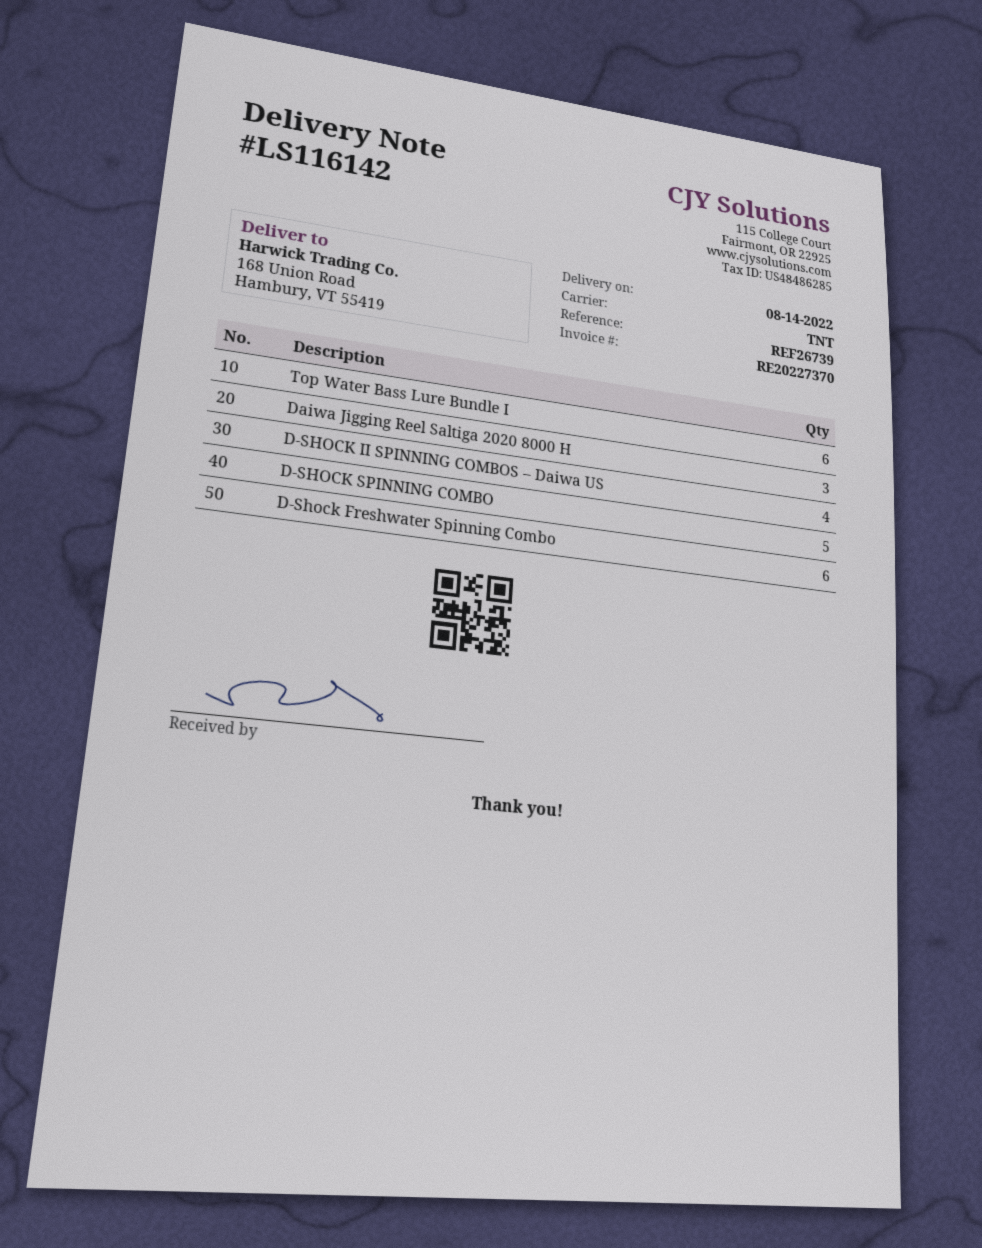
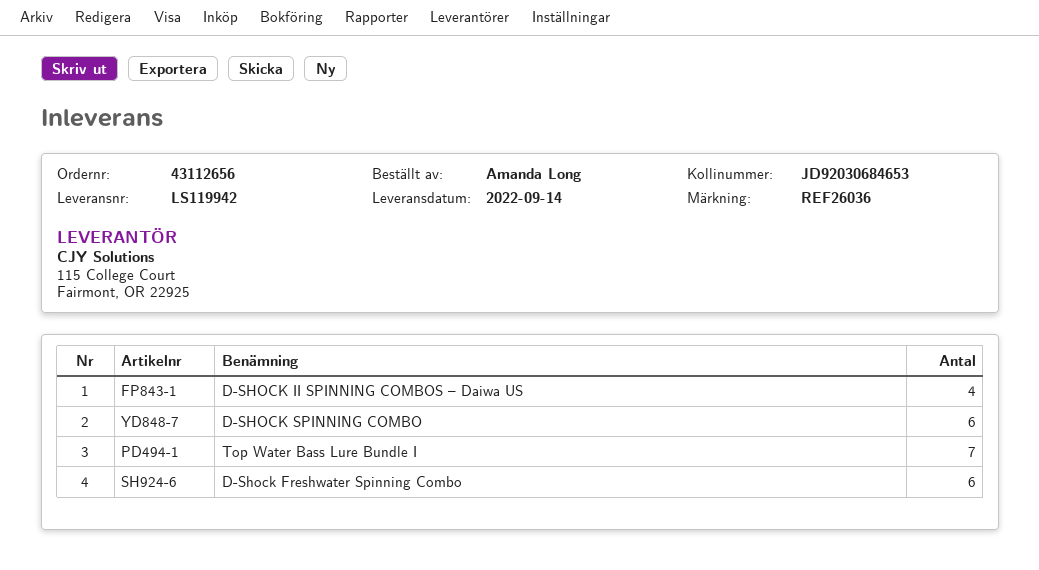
delivery note number: LS116142 -> LS119942
delivery date: 2022-08-14 -> 2022-09-14
reference: REF26739 -> REF26036
Top Water Bass Lure Bundle I: 6 -> 7
Daiwa Jigging Reel Saltiga 2020 8000 H: 3 -> none
D-SHOCK SPINNING COMBO: 5 -> 6

